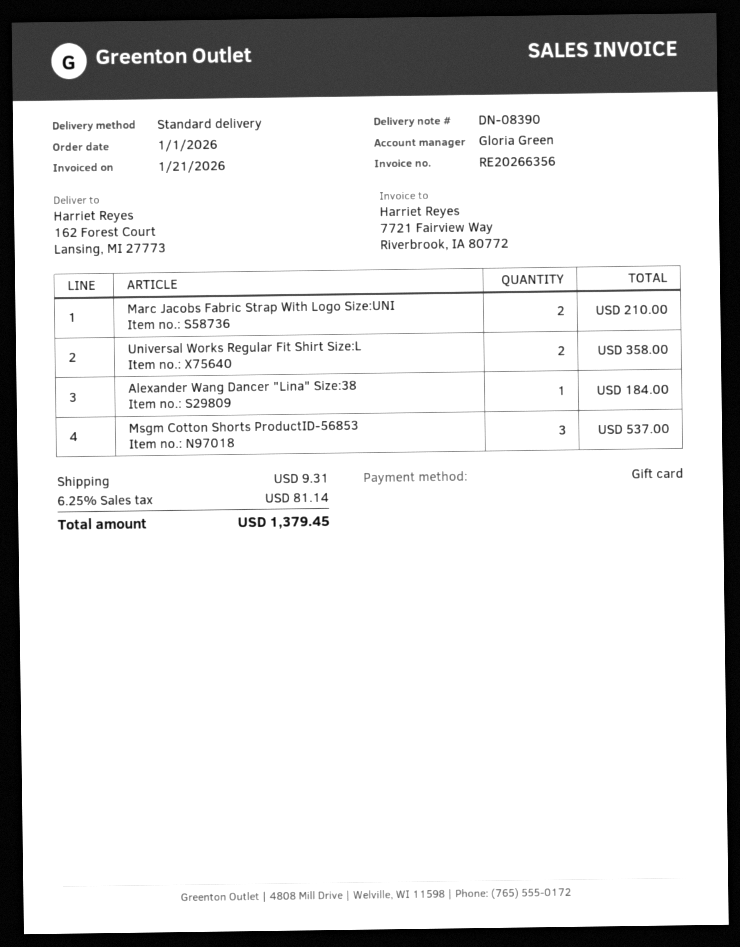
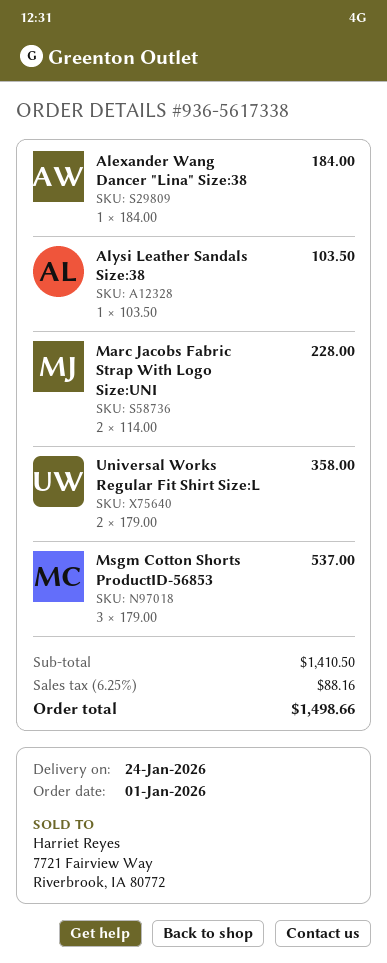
Marc Jacobs Fabric Strap With Logo Size:UNI: 2 for 210.00 -> 2 for 228.00
Alysi Leather Sandals Size:38: none -> 1 for 103.50
shipping: 9.31 -> none
tax: 6.25% = 81.14 -> 6.25% = 88.16
total: 1379.45 -> 1498.66

